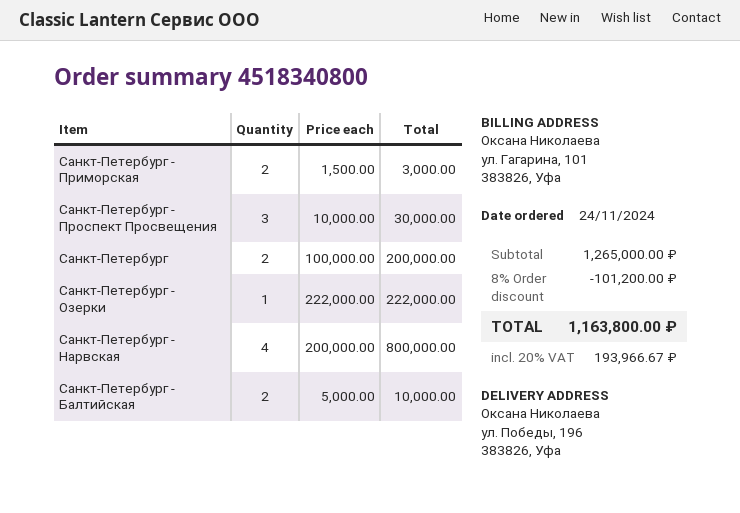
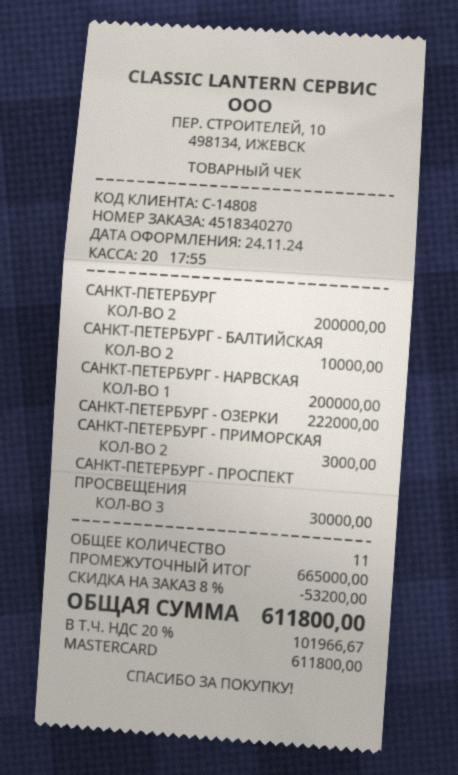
order number: 4518340800 -> 4518340270
Санкт-Петербург - Нарвская: 4 for 800000.00 -> 1 for 200000.00
subtotal: 1265000.00 -> 665000.00
discount: 8% = 101200.00 -> 8% = 53200.00
tax: 20% = 193966.67 -> 20% = 101966.67
total: 1163800.00 -> 611800.00

